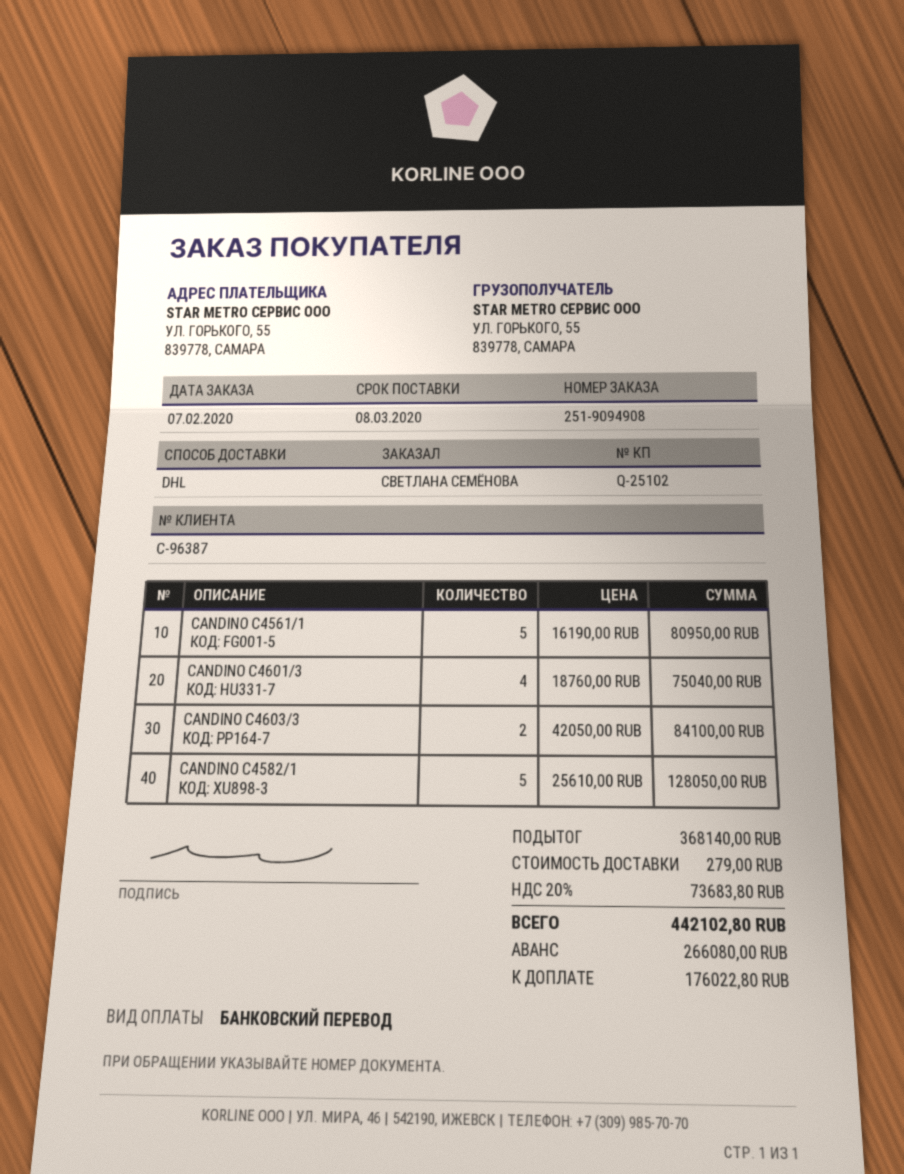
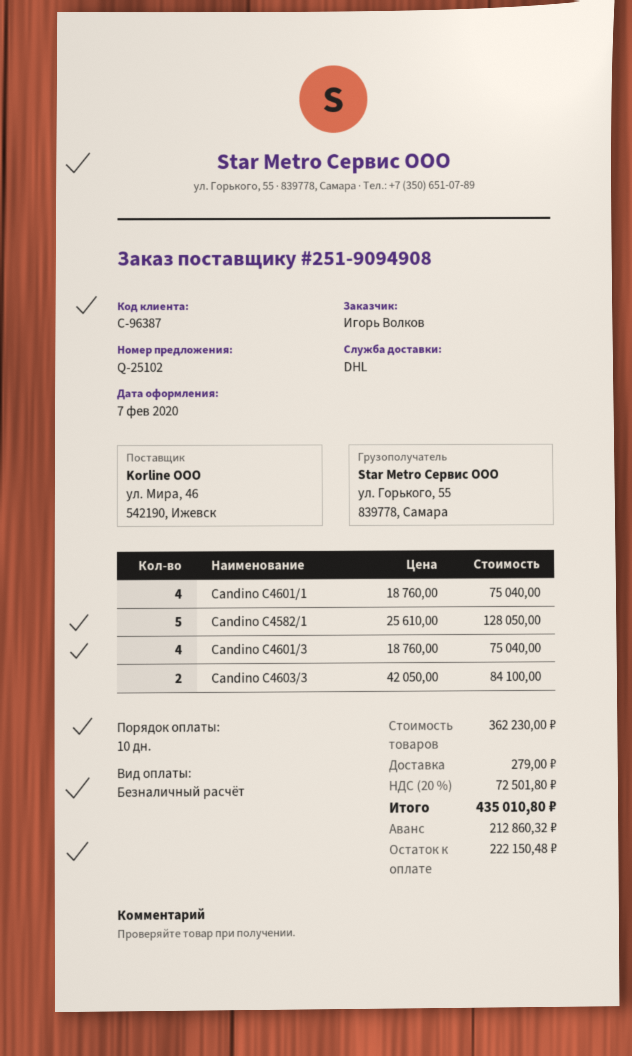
ordered by: СВЕТЛАНА СЕМЁНОВА -> Игорь Волков
CANDINO C4561/1: 5 x 16190.00 = 80950.00 -> none
Candino C4601/1: none -> 4 x 18760.00 = 75040.00
subtotal: 368140.00 -> 362230.00
tax: 20% = 73683.80 -> 20% = 72501.80
total: 442102.80 -> 435010.80
deposit: 266080.00 -> 212860.32
balance: 176022.80 -> 222150.48

